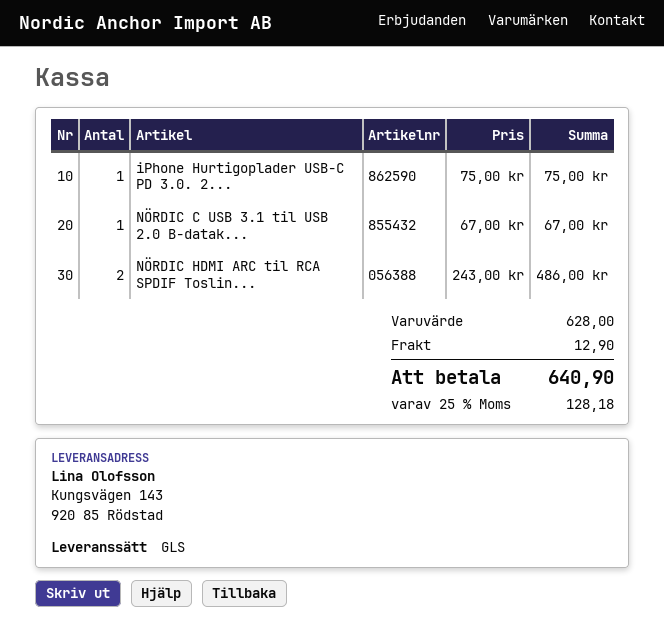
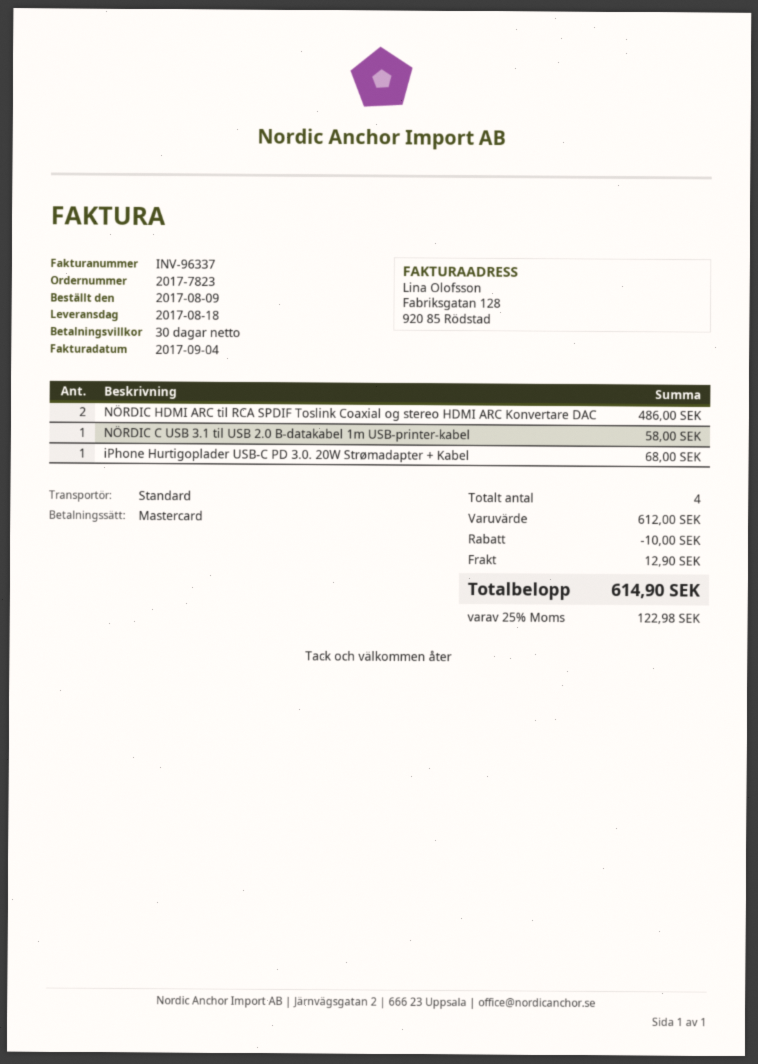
shipping method: GLS -> standard
iPhone Hurtigoplader USB-C PD 3.0. 2...: 1 for 75.00 -> 1 for 68.00
NÖRDIC C USB 3.1 til USB 2.0 B-datak...: 1 for 67.00 -> 1 for 58.00
subtotal: 628.00 -> 612.00
discount: none -> 10.00
tax: 25% = 128.18 -> 25% = 122.98
total: 640.90 -> 614.90

